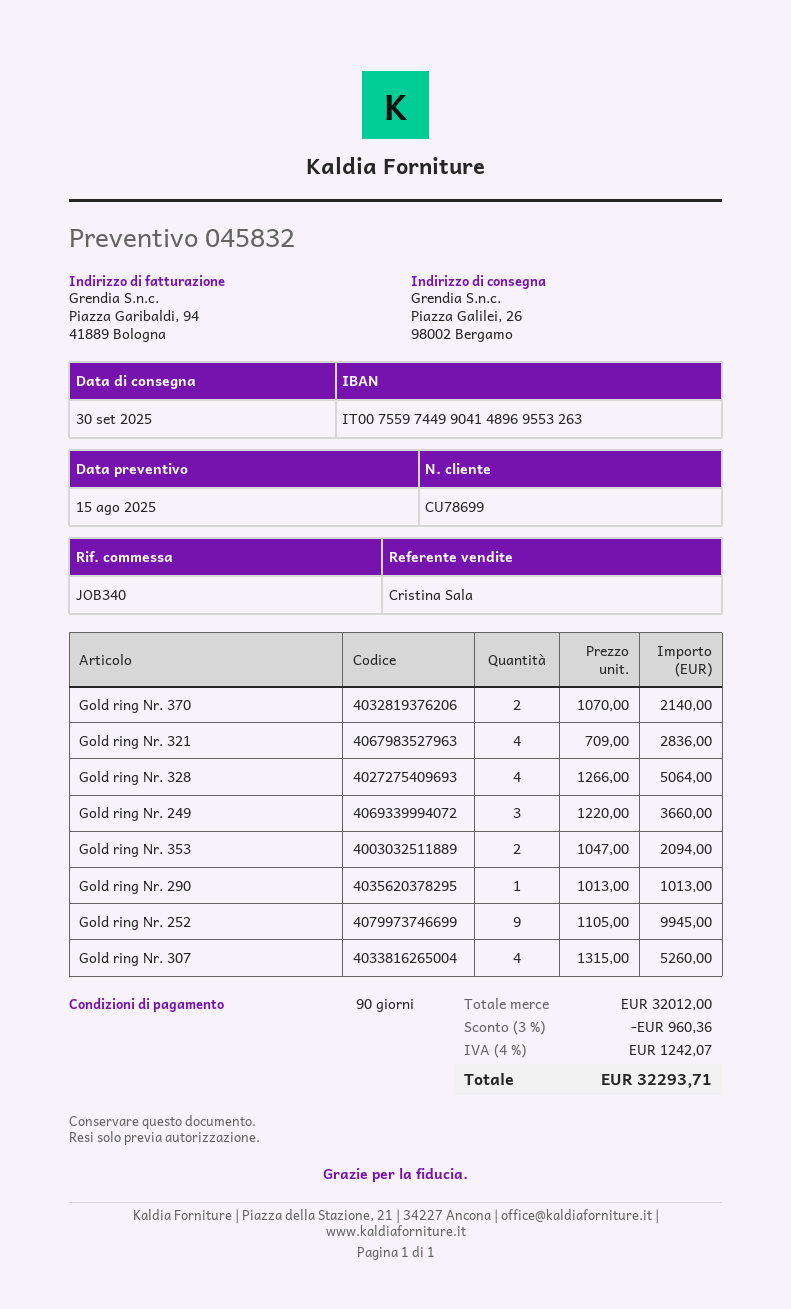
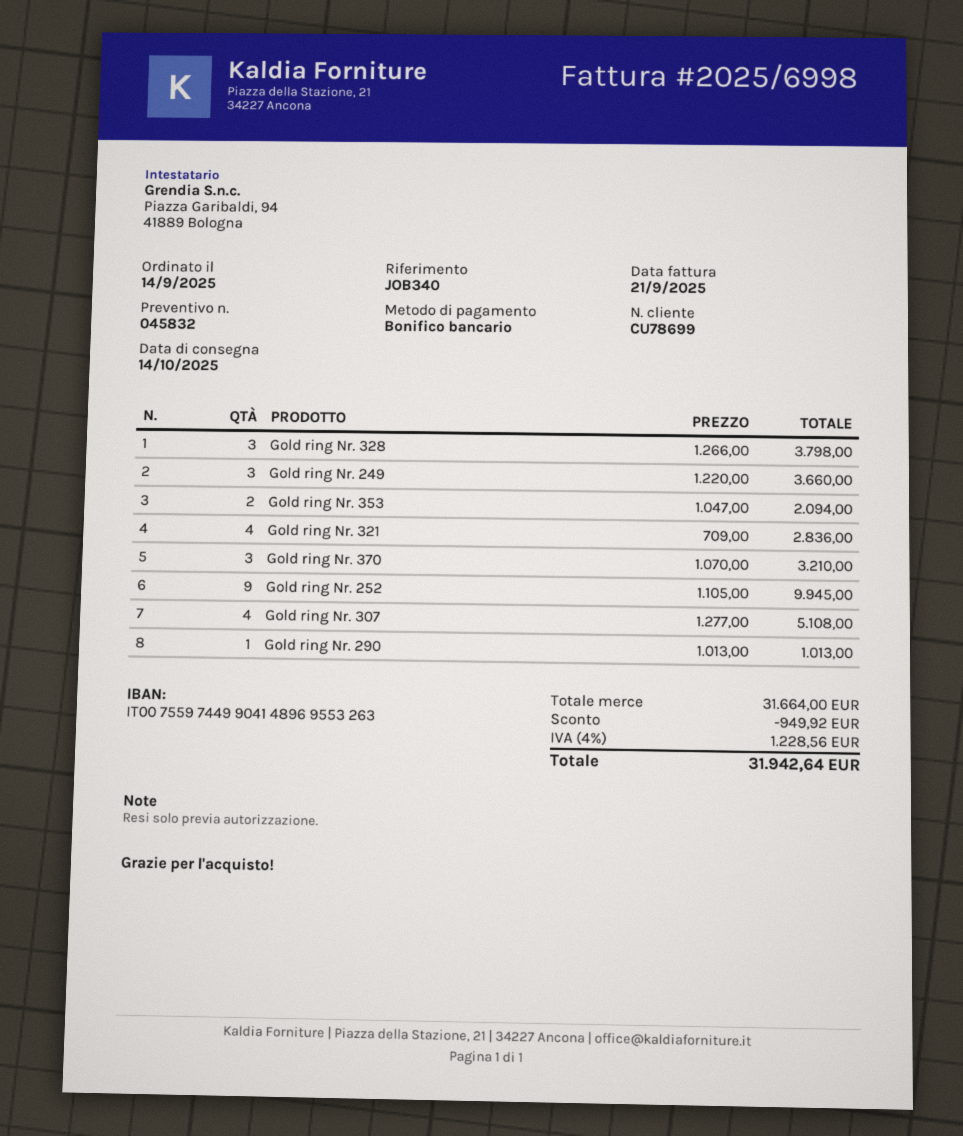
delivery date: 2025-09-30 -> 2025-10-14
Gold ring Nr. 370: 2 x 1070.00 = 2140.00 -> 3 x 1070.00 = 3210.00
Gold ring Nr. 328: 4 x 1266.00 = 5064.00 -> 3 x 1266.00 = 3798.00
Gold ring Nr. 307: 4 x 1315.00 = 5260.00 -> 4 x 1277.00 = 5108.00
subtotal: 32012.00 -> 31664.00
discount: 960.36 -> 949.92
tax: 4% = 1242.07 -> 4% = 1228.56
total: 32293.71 -> 31942.64

